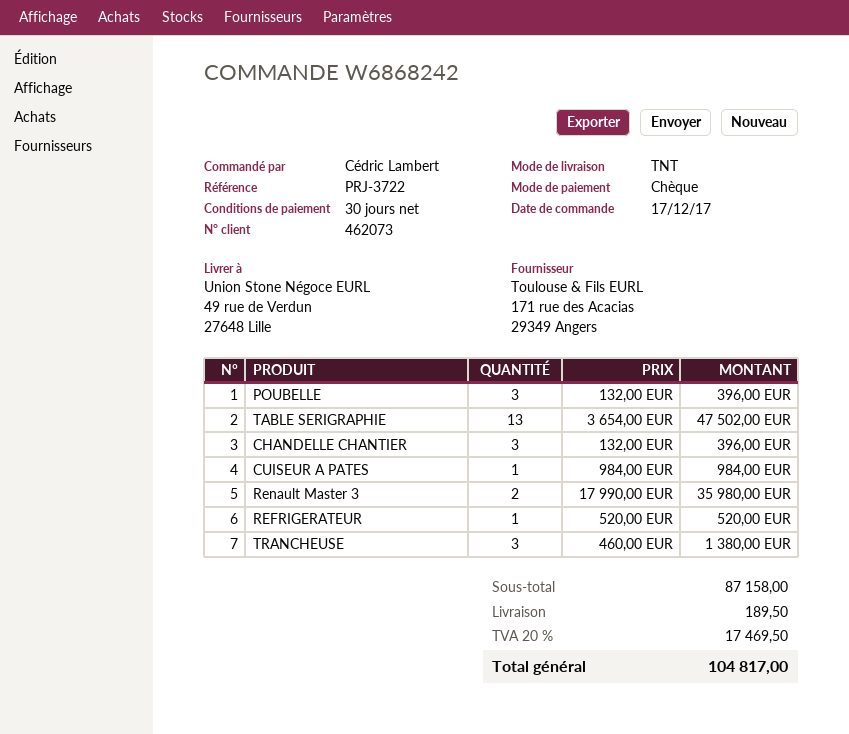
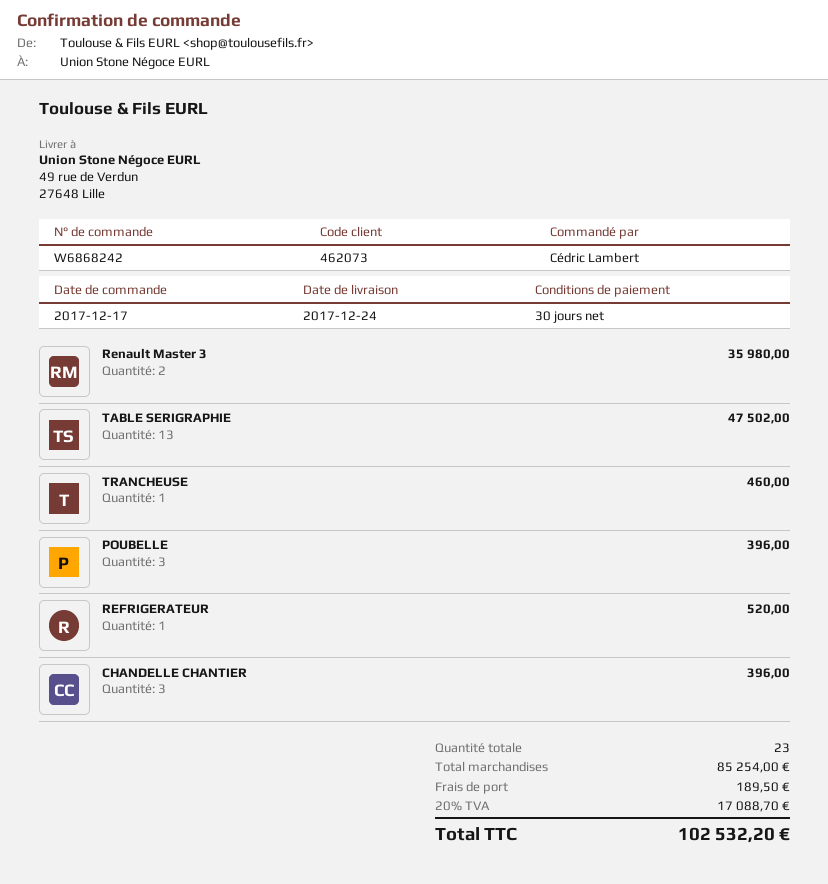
CUISEUR A PATES: 1 for 984.00 -> none
TRANCHEUSE: 3 for 1380.00 -> 1 for 460.00
subtotal: 87158.00 -> 85254.00
tax: 20% = 17469.50 -> 20% = 17088.70
total: 104817.00 -> 102532.20

